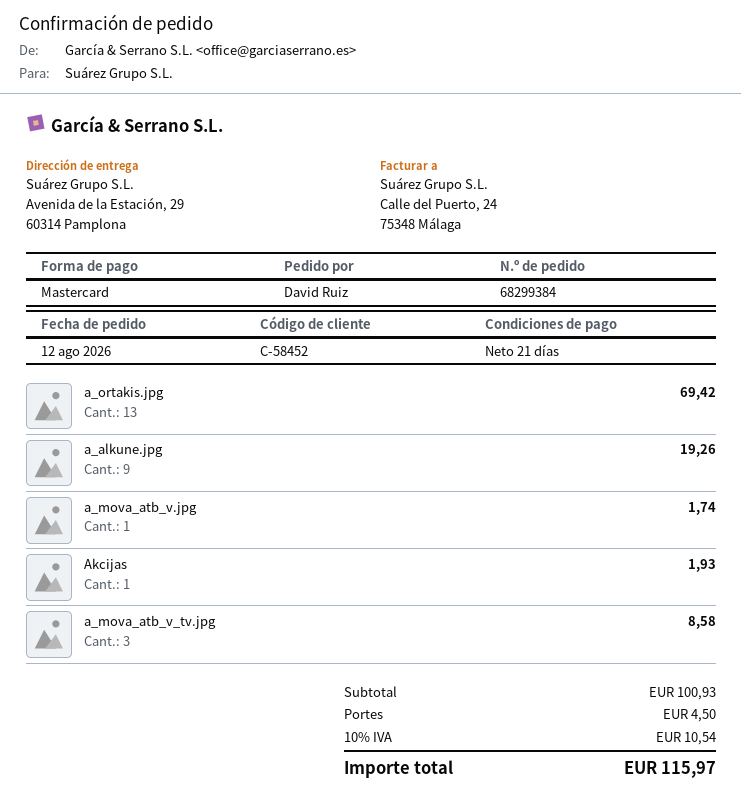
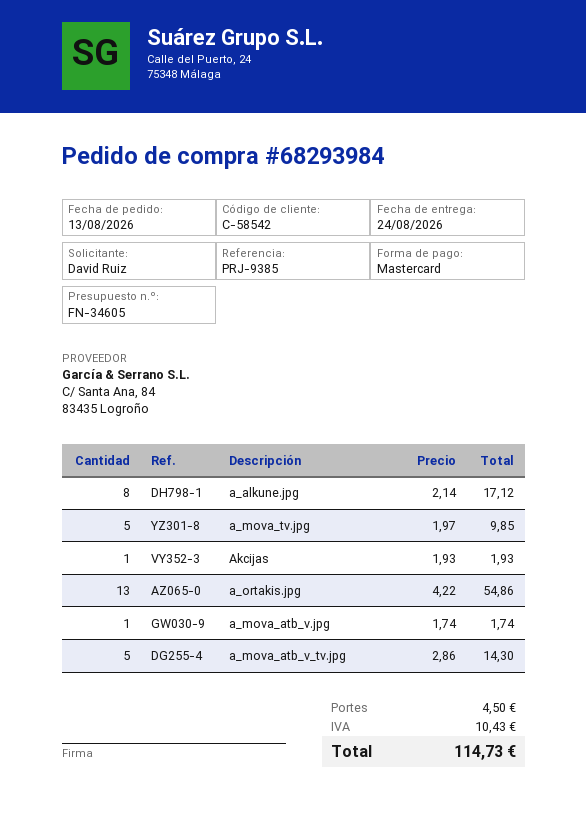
order number: 68299384 -> 68293984
order date: 2026-08-12 -> 2026-08-13
customer number: C-58452 -> C-58542
a_ortakis.jpg: 13 for 69.42 -> 13 for 54.86
a_alkune.jpg: 9 for 19.26 -> 8 for 17.12
a_mova_atb_v_tv.jpg: 3 for 8.58 -> 5 for 14.30
a_mova_tv.jpg: none -> 5 for 9.85
tax: 10.54 -> 10.43
total: 115.97 -> 114.73

